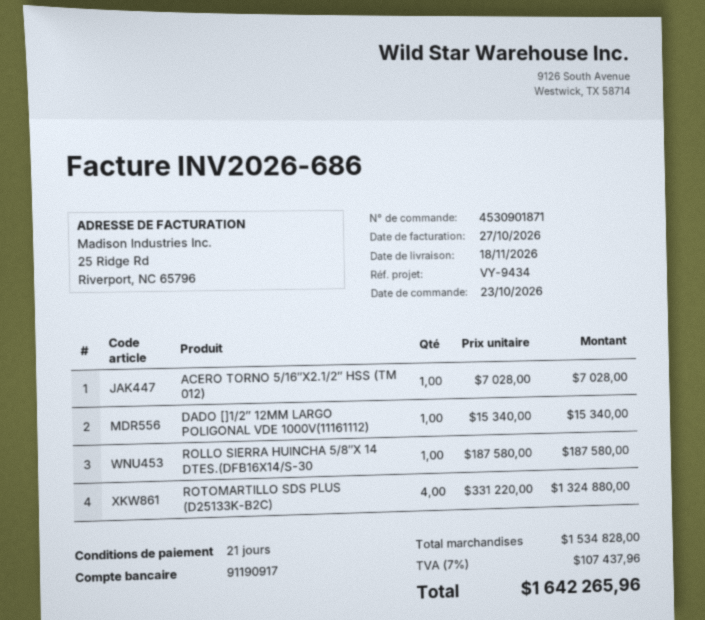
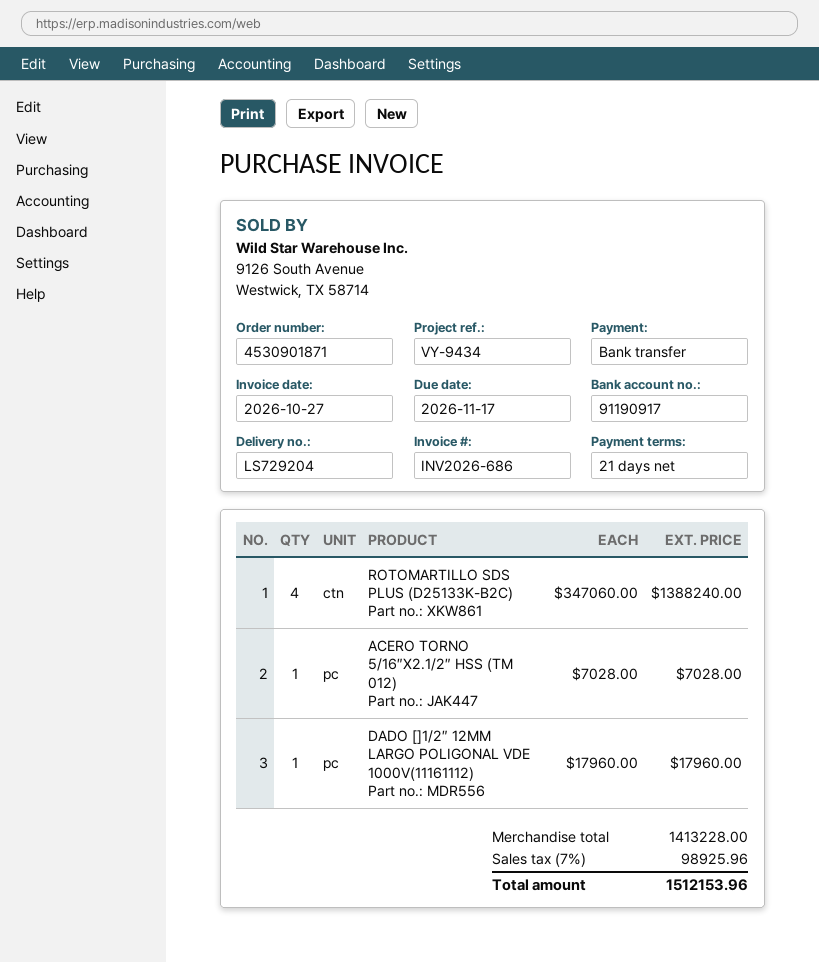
DADO []1/2″ 12MM LARGO POLIGONAL VDE 1000V(11161112): 1 x 15340.00 = 15340.00 -> 1 x 17960.00 = 17960.00
ROLLO SIERRA HUINCHA 5/8″X 14 DTES.(DFB16X14/S-30: 1 x 187580.00 = 187580.00 -> none
ROTOMARTILLO SDS PLUS (D25133K-B2C): 4 x 331220.00 = 1324880.00 -> 4 x 347060.00 = 1388240.00
subtotal: 1534828.00 -> 1413228.00
tax: 7% = 107437.96 -> 7% = 98925.96
total: 1642265.96 -> 1512153.96

